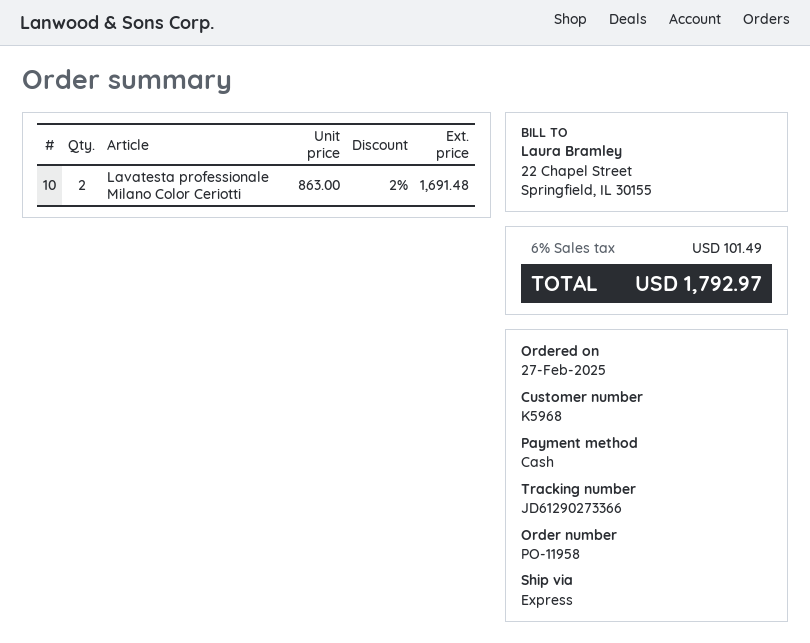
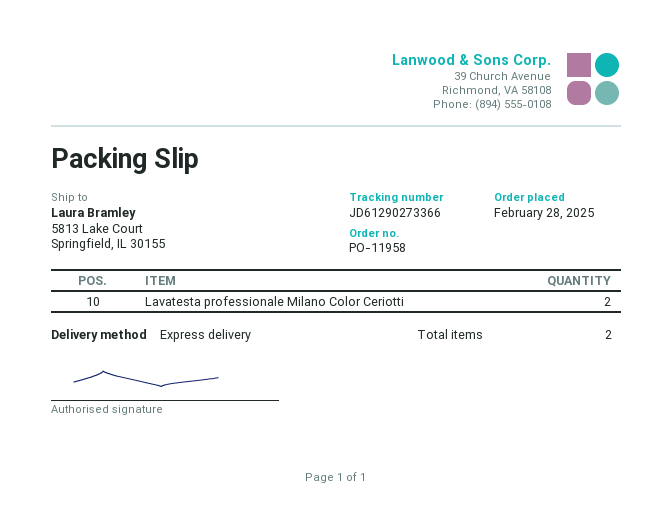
order date: 2025-02-27 -> 2025-02-28

